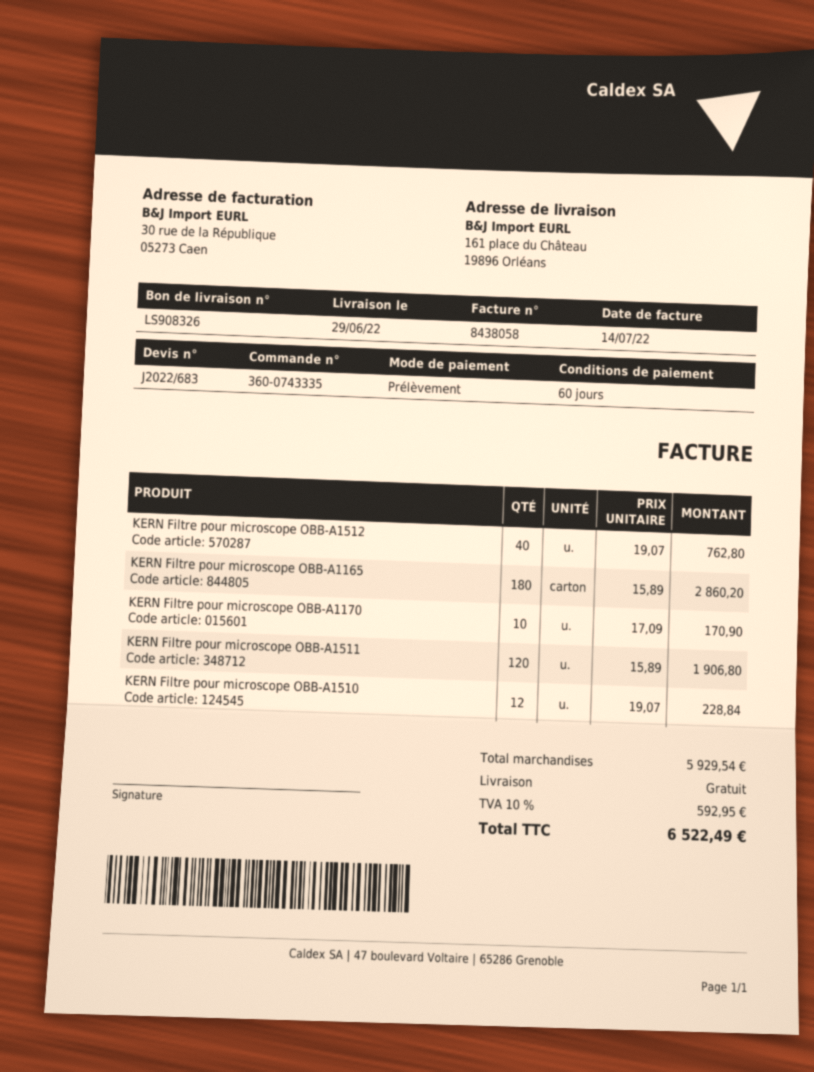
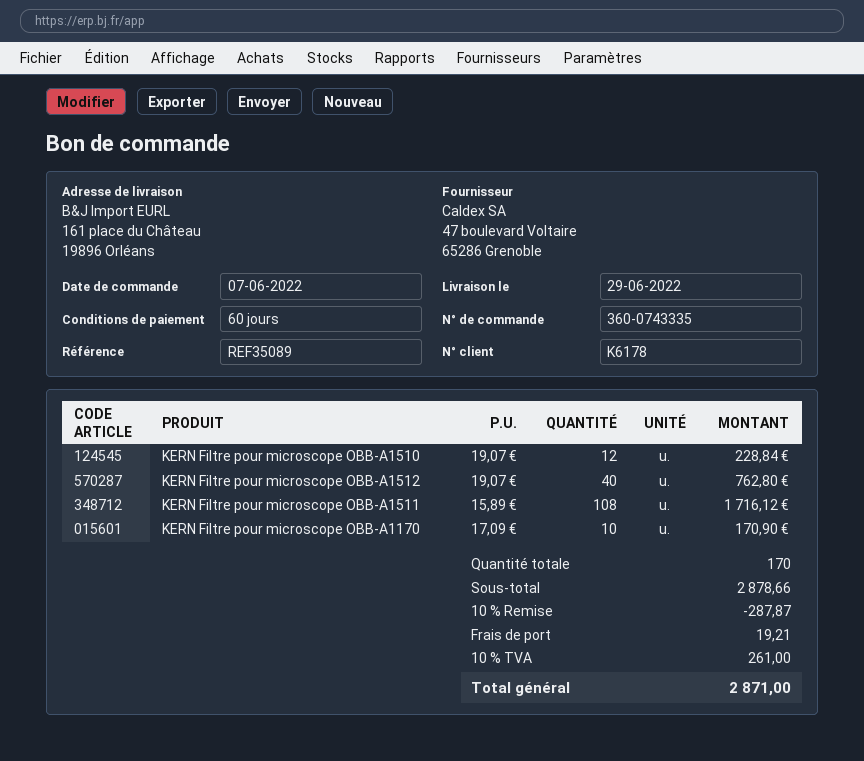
KERN Filtre pour microscope OBB-A1165: 180 x 15.89 = 2860.20 -> none
KERN Filtre pour microscope OBB-A1511: 120 x 15.89 = 1906.80 -> 108 x 15.89 = 1716.12
subtotal: 5929.54 -> 2878.66
discount: none -> 10% = 287.87
shipping: 0.00 -> 19.21
tax: 10% = 592.95 -> 10% = 261.00
total: 6522.49 -> 2871.00

